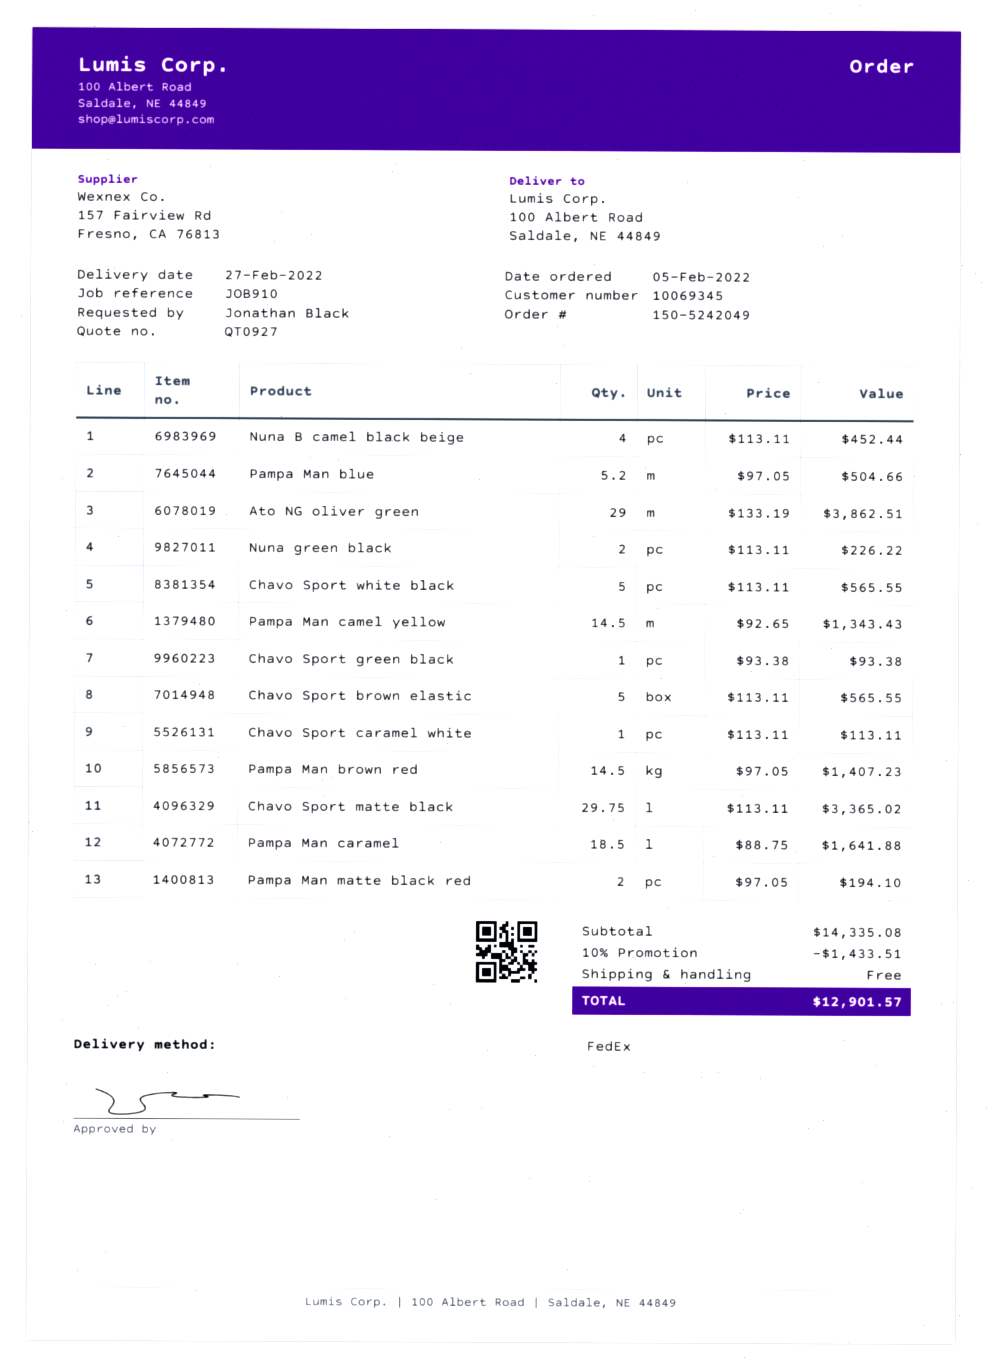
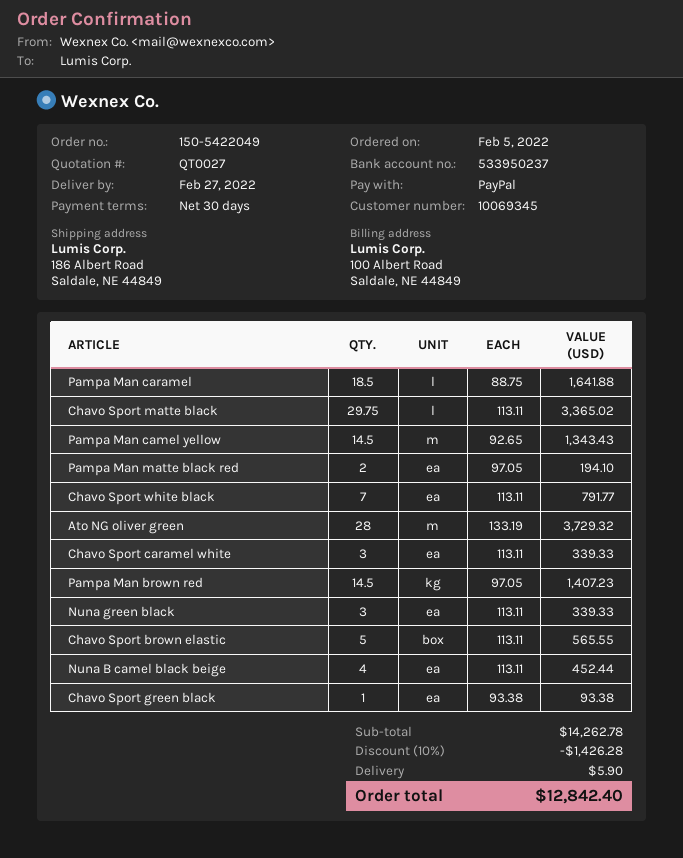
quote number: QT0927 -> QT0027
order number: 150-5242049 -> 150-5422049
ship to: 100 Albert Road, Saldale, NE 44849 -> 186 Albert Road, Saldale, NE 44849
Pampa Man blue: 5.2 x 97.05 = 504.66 -> none
Ato NG oliver green: 29 x 133.19 = 3862.51 -> 28 x 133.19 = 3729.32
Nuna green black: 2 x 113.11 = 226.22 -> 3 x 113.11 = 339.33
Chavo Sport white black: 5 x 113.11 = 565.55 -> 7 x 113.11 = 791.77
Chavo Sport caramel white: 1 x 113.11 = 113.11 -> 3 x 113.11 = 339.33
subtotal: 14335.08 -> 14262.78
discount: 10% = 1433.51 -> 10% = 1426.28
shipping: 0.00 -> 5.90
total: 12901.57 -> 12842.40

